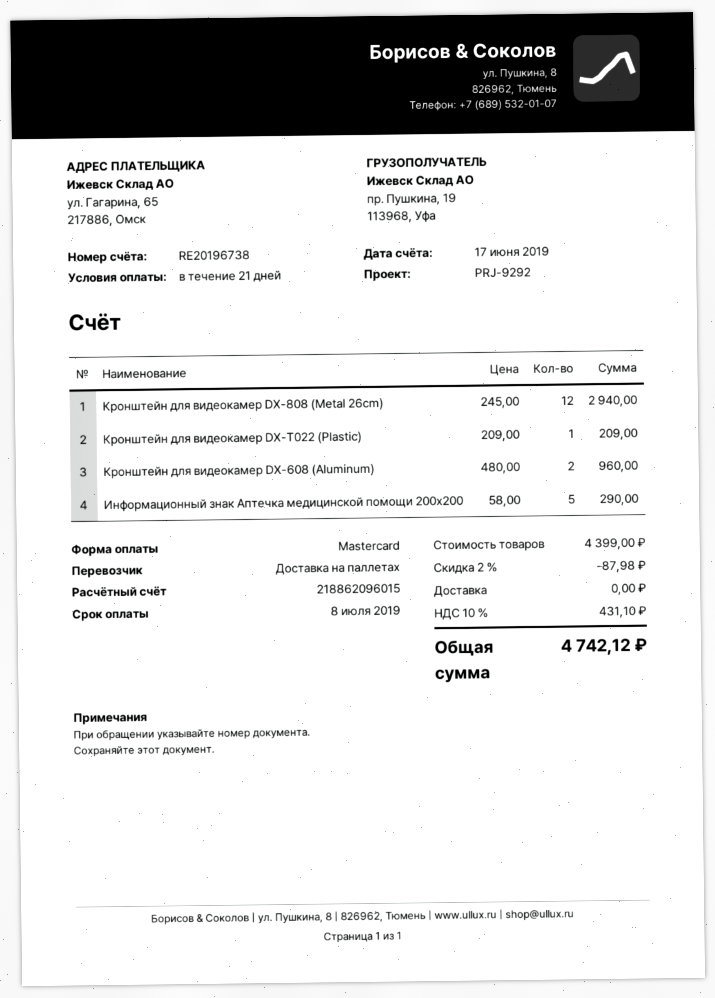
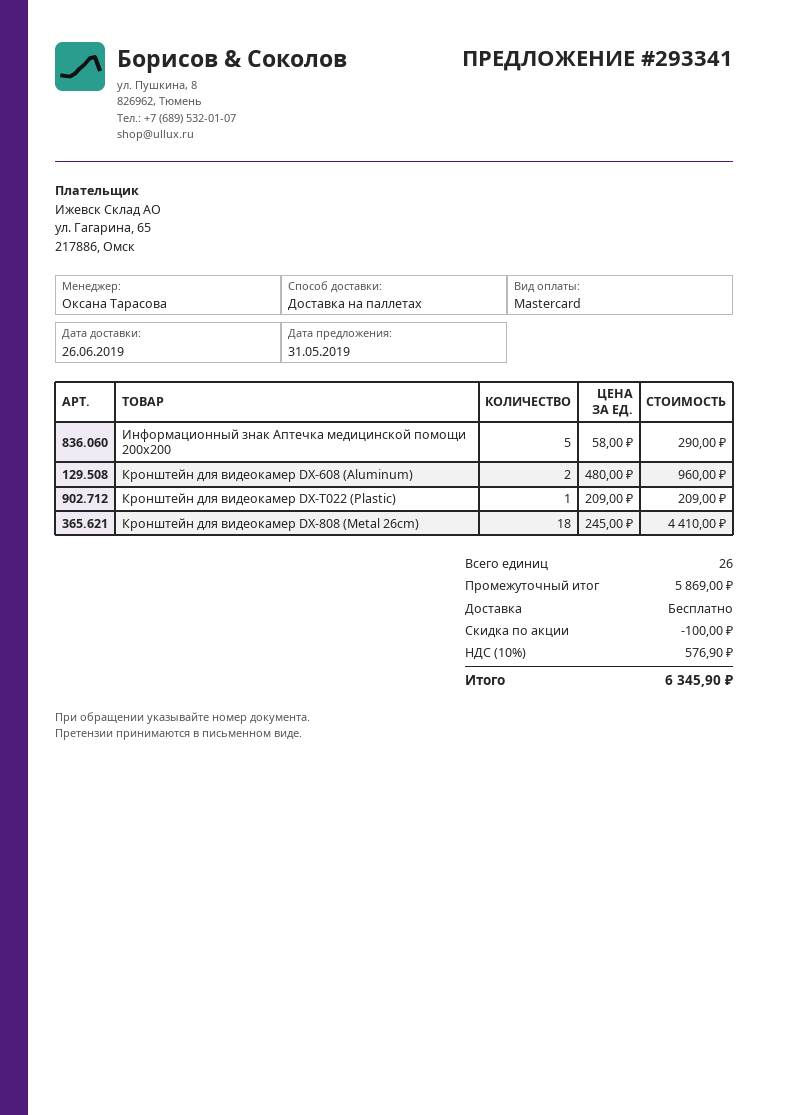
Кронштейн для видеокамер DX-808 (Metal 26cm): 12 x 245.00 = 2940.00 -> 18 x 245.00 = 4410.00
subtotal: 4399.00 -> 5869.00
discount: 87.98 -> 100.00
tax: 10% = 431.10 -> 10% = 576.90
total: 4742.12 -> 6345.90

